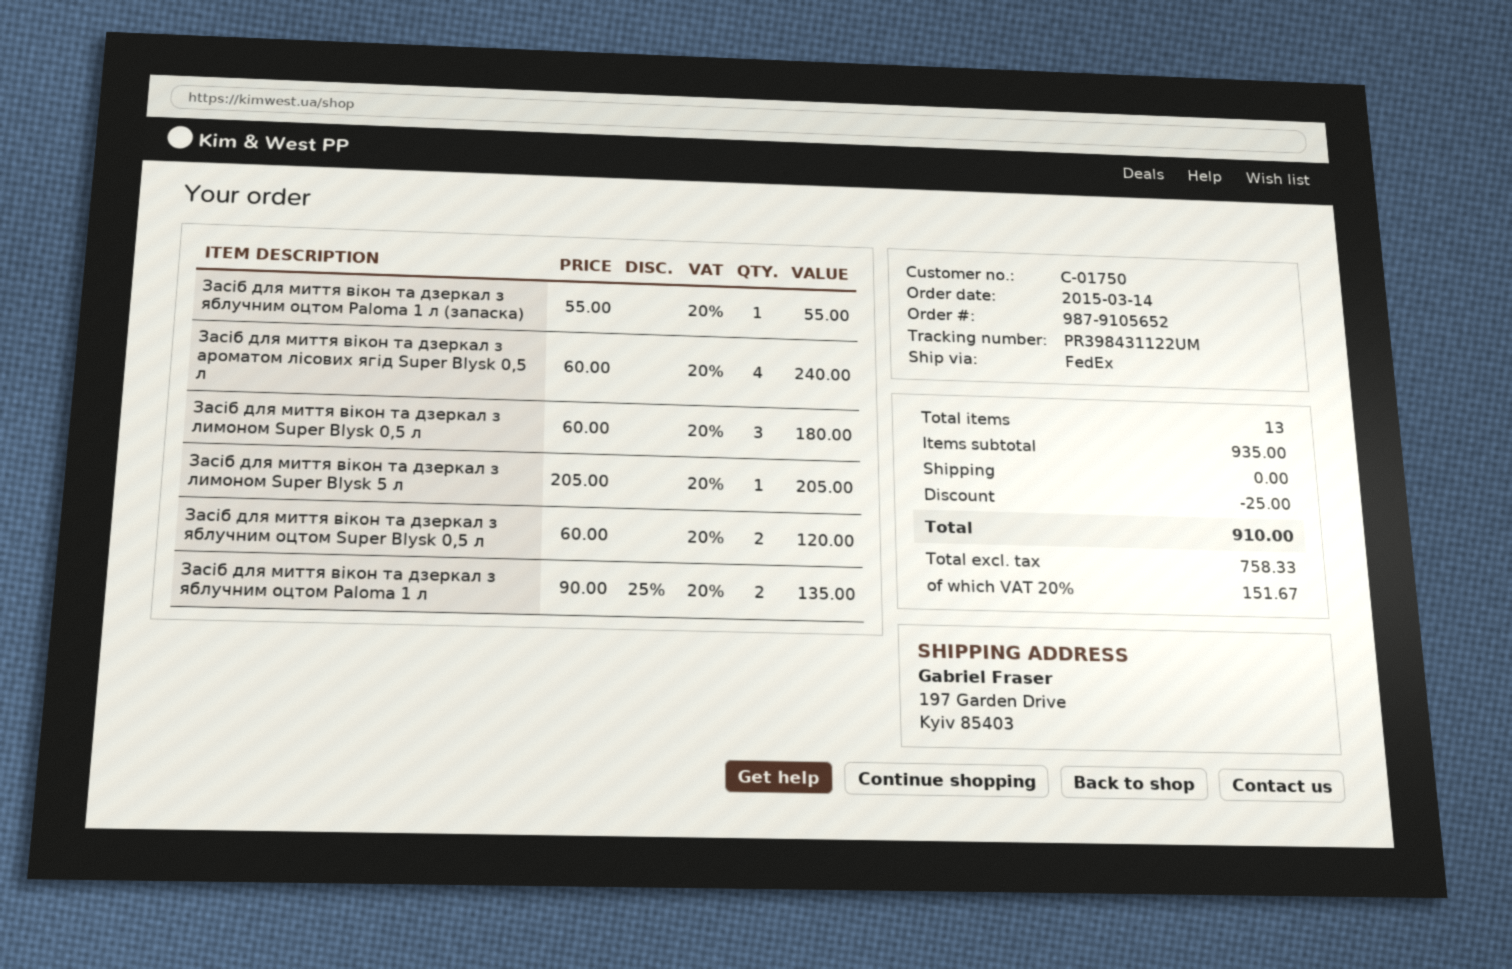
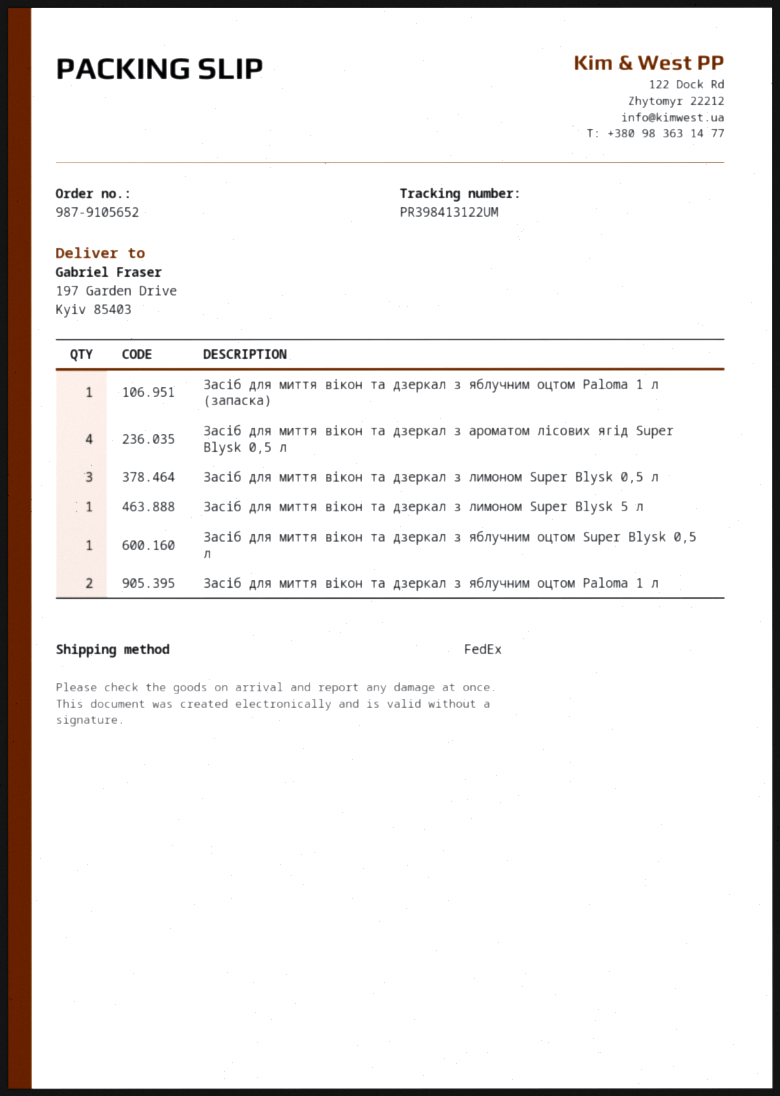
tracking number: PR398431122UM -> PR398413122UM
Засіб для миття вікон та дзеркал з яблучним оцтом Super Blysk 0,5 л: 2 -> 1

